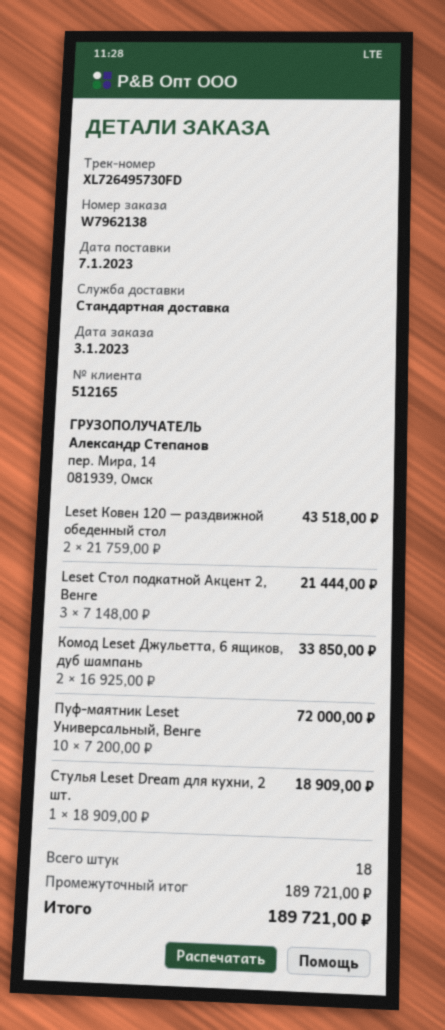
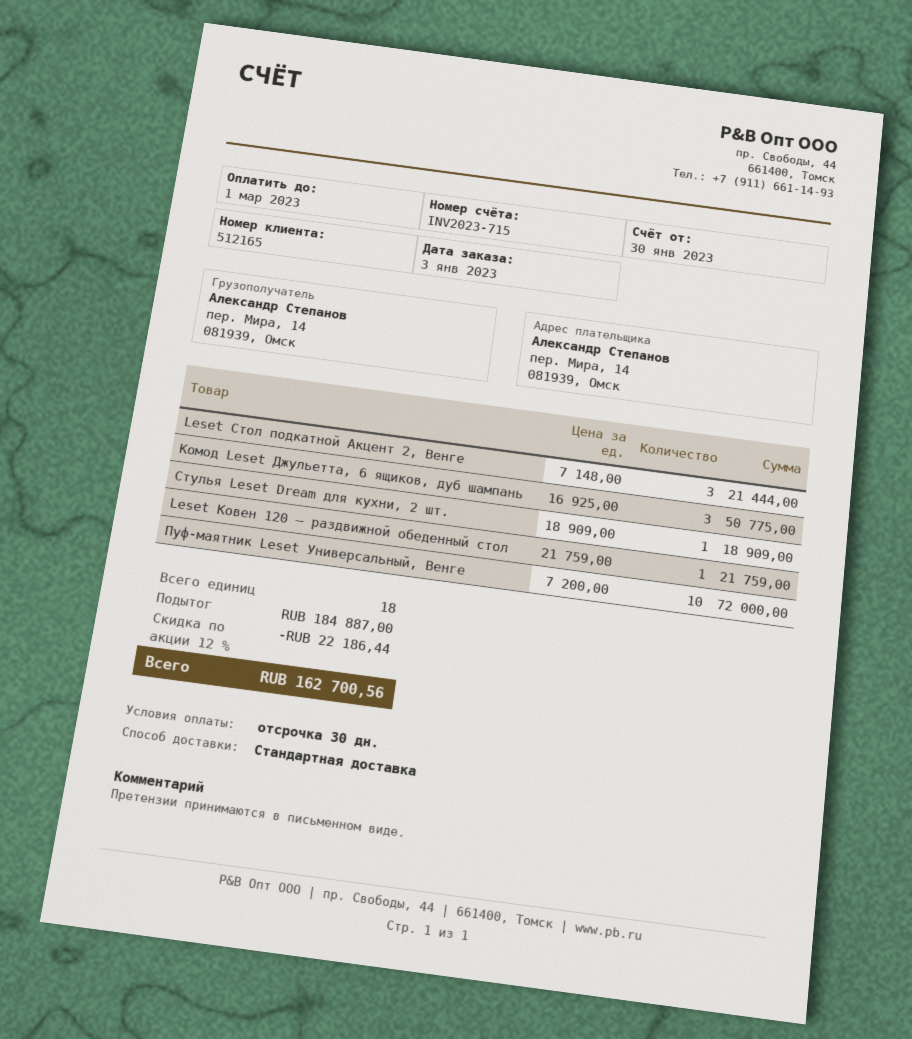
Leset Ковен 120 — раздвижной обеденный стол: 2 x 21759.00 = 43518.00 -> 1 x 21759.00 = 21759.00
Комод Leset Джульетта, 6 ящиков, дуб шампань: 2 x 16925.00 = 33850.00 -> 3 x 16925.00 = 50775.00
subtotal: 189721.00 -> 184887.00
discount: none -> 12% = 22186.44
total: 189721.00 -> 162700.56

